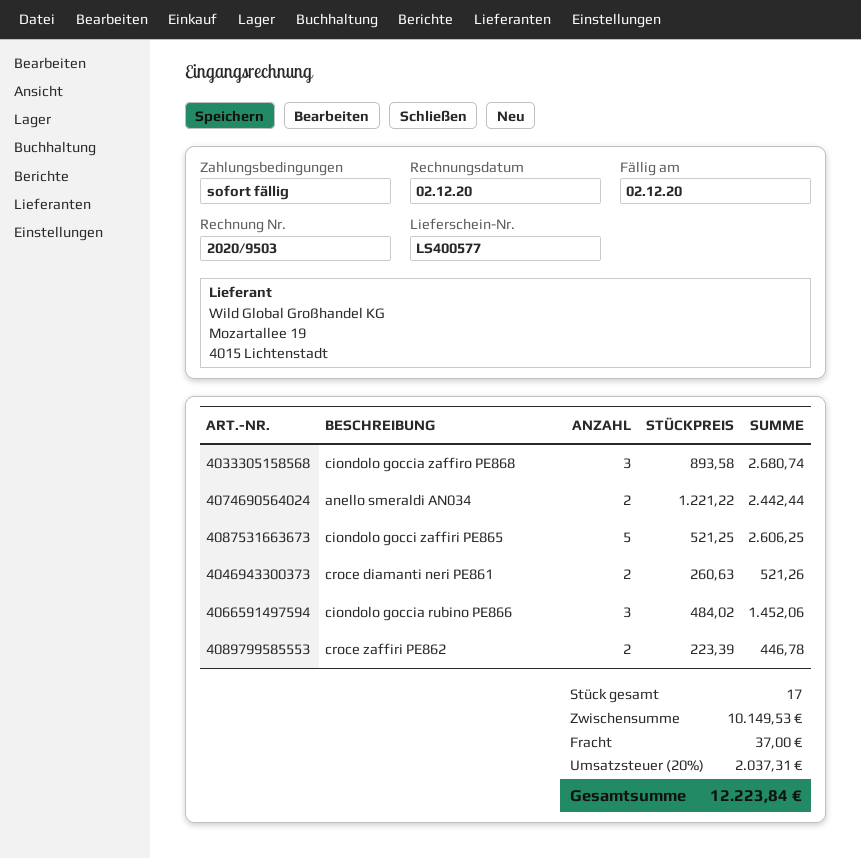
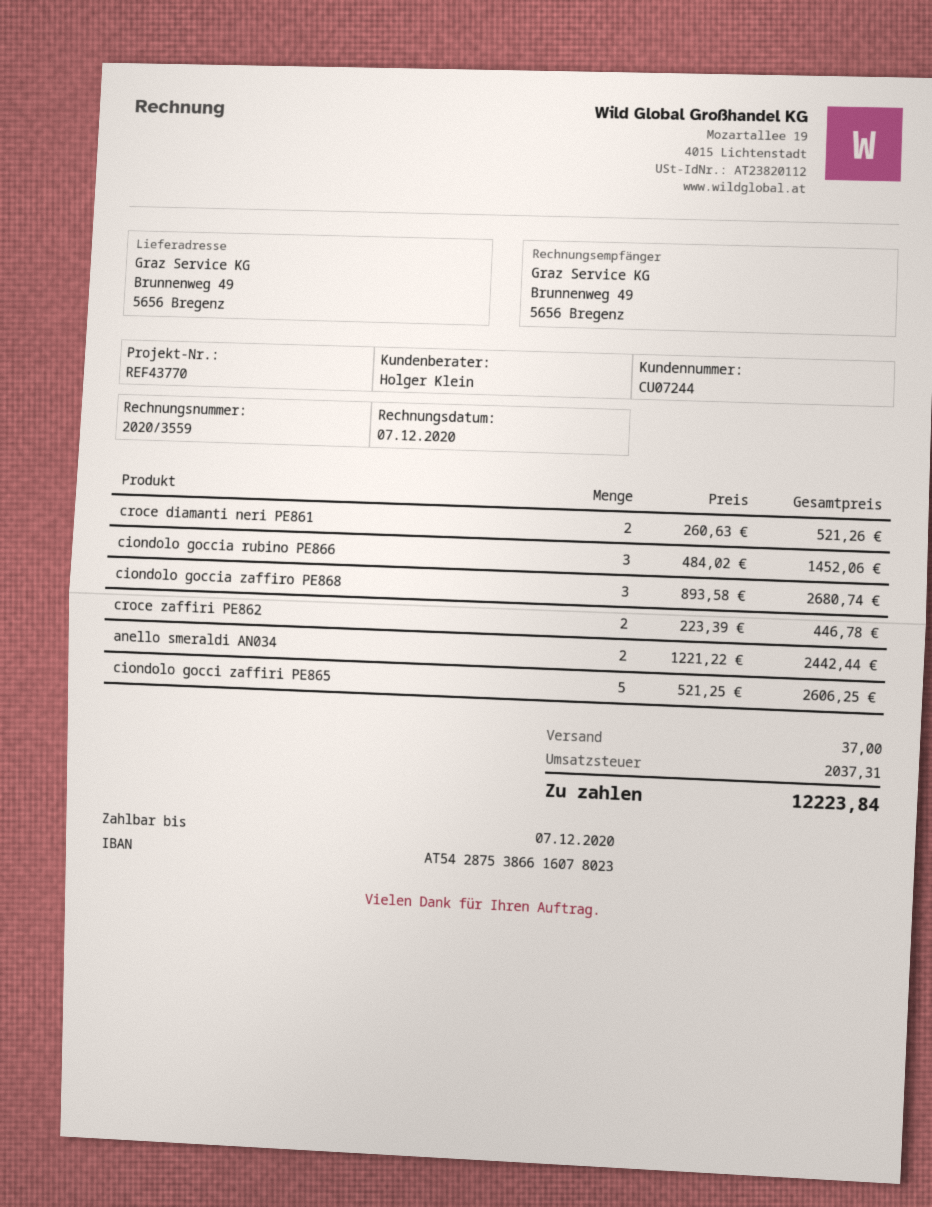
invoice number: 2020/9503 -> 2020/3559
invoice date: 2020-12-02 -> 2020-12-07
due date: 2020-12-02 -> 2020-12-07

